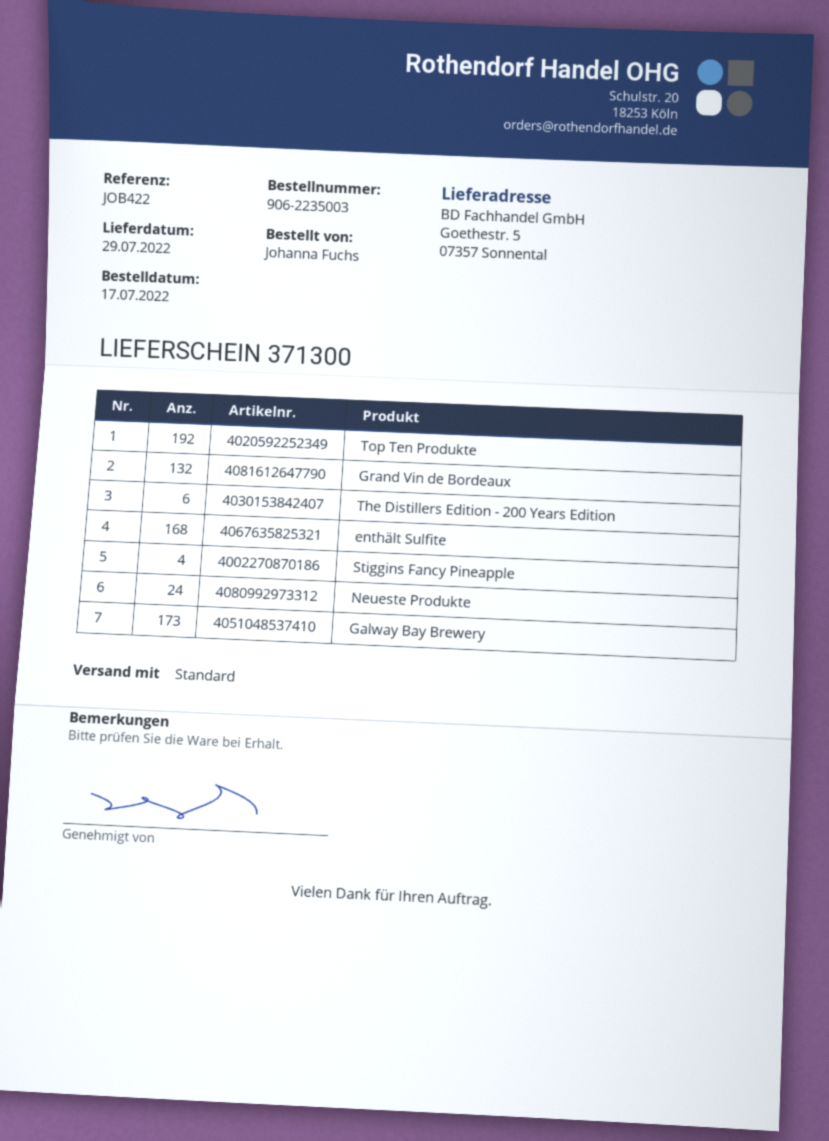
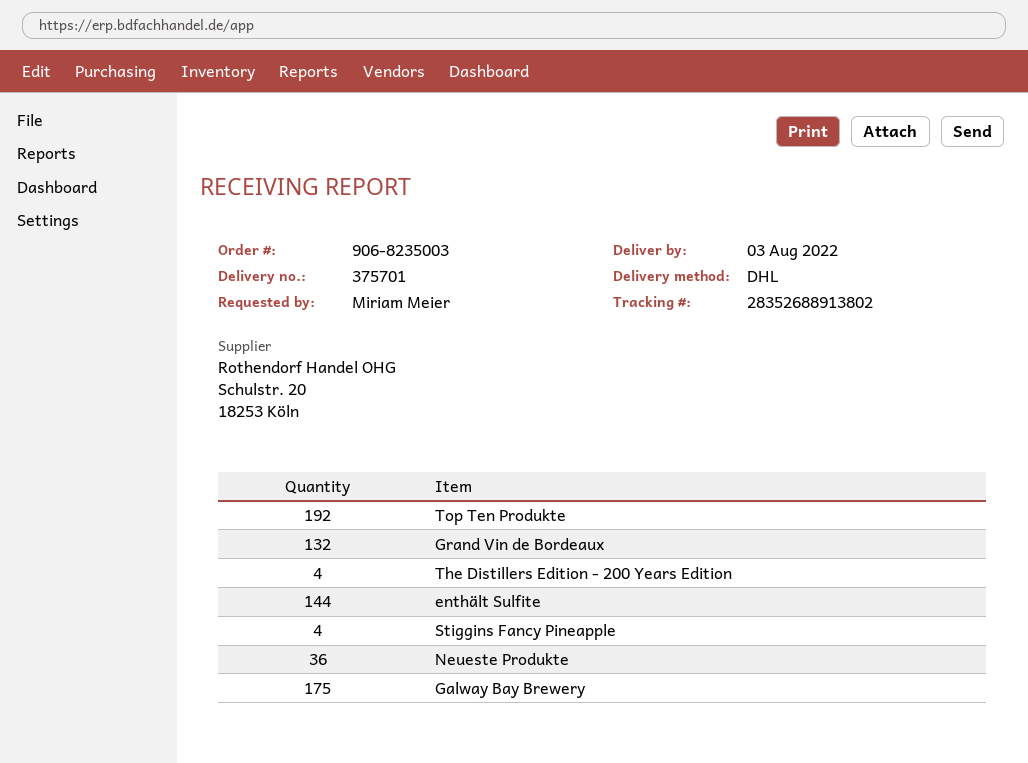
order number: 906-2235003 -> 906-8235003
delivery note number: 371300 -> 375701
delivery date: 2022-07-29 -> 2022-08-03
ordered by: Johanna Fuchs -> Miriam Meier
shipping method: standard -> DHL
The Distillers Edition - 200 Years Edition: 6 -> 4
enthält Sulfite: 168 -> 144
Neueste Produkte: 24 -> 36
Galway Bay Brewery: 173 -> 175

